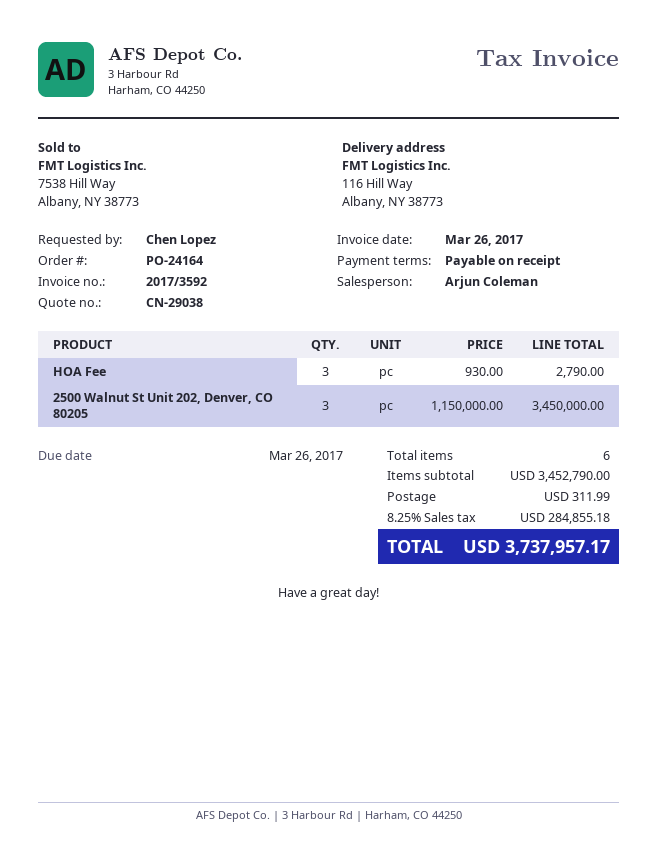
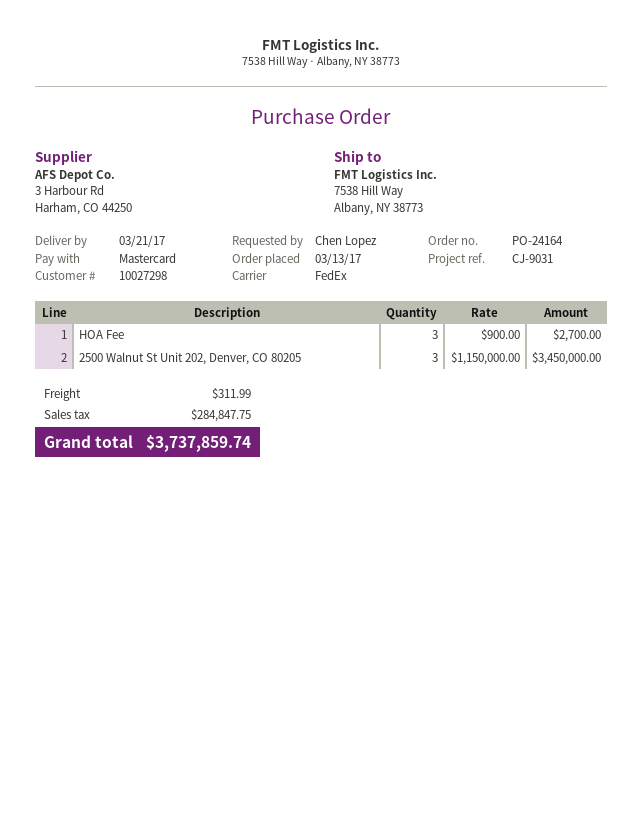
ship to: 116 Hill Way, Albany, NY 38773 -> 7538 Hill Way, Albany, NY 38773
HOA Fee: 3 x 930.00 = 2790.00 -> 3 x 900.00 = 2700.00
tax: 284855.18 -> 284847.75
total: 3737957.17 -> 3737859.74

